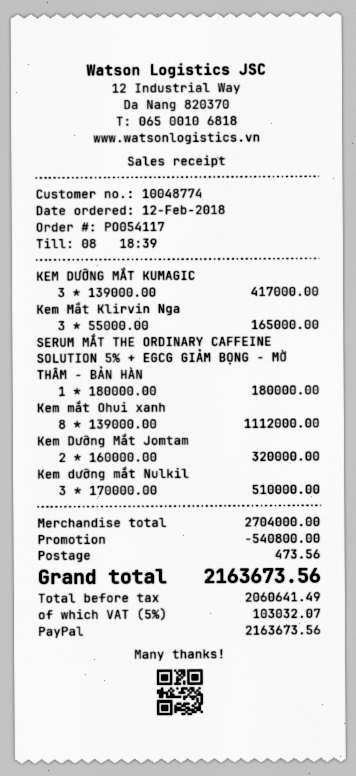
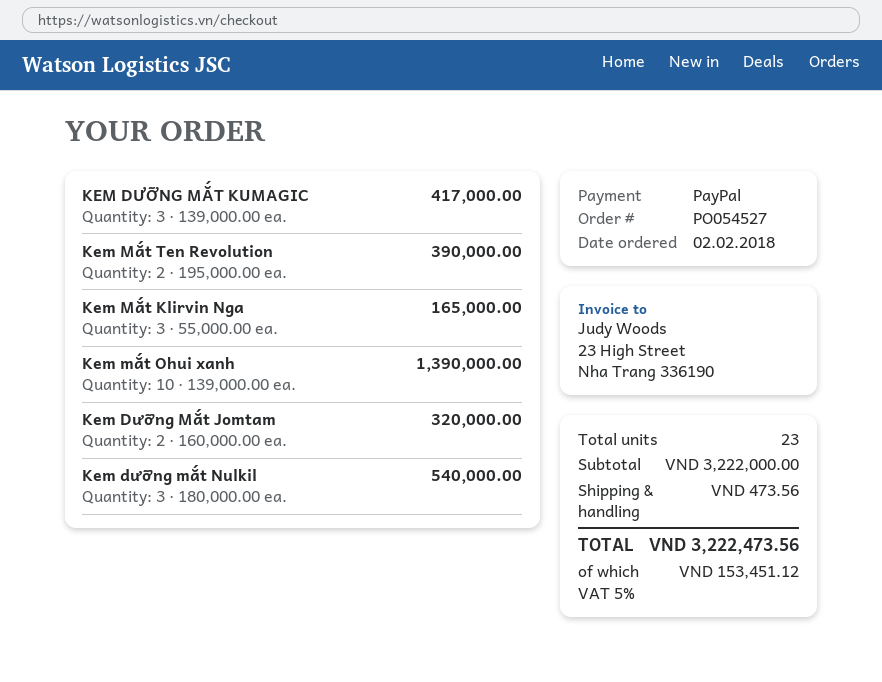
order number: PO054117 -> PO054527
order date: 2018-02-12 -> 2018-02-02
SERUM MẮT THE ORDINARY CAFFEINE SOLUTION 5% + EGCG GIẢM BỌNG - MỜ THÂM - BẢN HÀN: 1 x 180000.00 = 180000.00 -> none
Kem mắt Ohui xanh: 8 x 139000.00 = 1112000.00 -> 10 x 139000.00 = 1390000.00
Kem dưỡng mắt Nulkil: 3 x 170000.00 = 510000.00 -> 3 x 180000.00 = 540000.00
Kem Mắt Ten Revolution: none -> 2 x 195000.00 = 390000.00
subtotal: 2704000.00 -> 3222000.00
discount: 540800.00 -> none
tax: 5% = 103032.07 -> 5% = 153451.12
total: 2163673.56 -> 3222473.56

